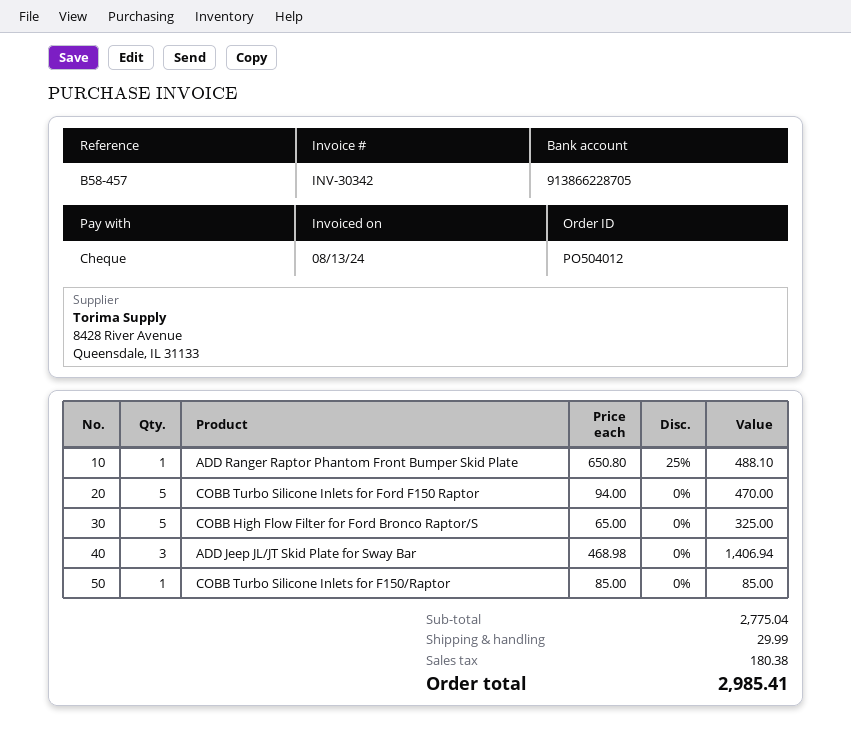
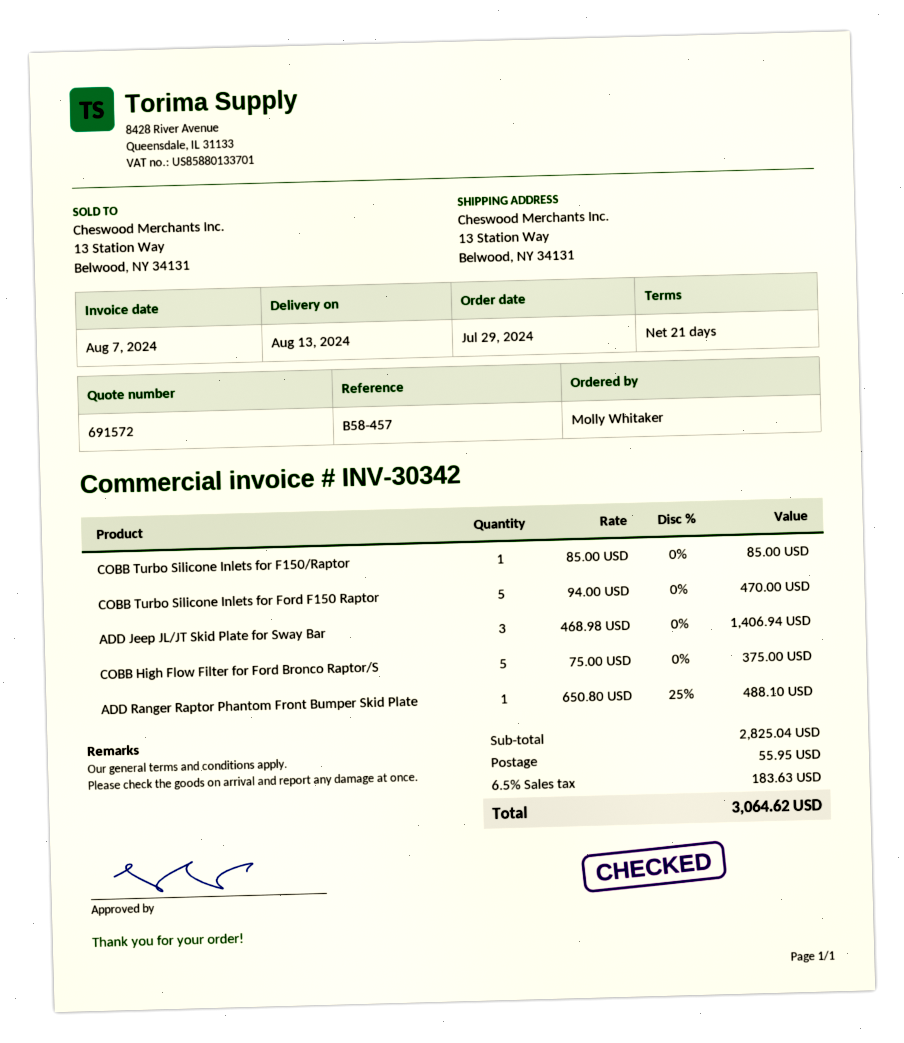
invoice date: 2024-08-13 -> 2024-08-07
COBB High Flow Filter for Ford Bronco Raptor/S: 5 x 65.00 = 325.00 -> 5 x 75.00 = 375.00
subtotal: 2775.04 -> 2825.04
shipping: 29.99 -> 55.95
tax: 180.38 -> 183.63
total: 2985.41 -> 3064.62

